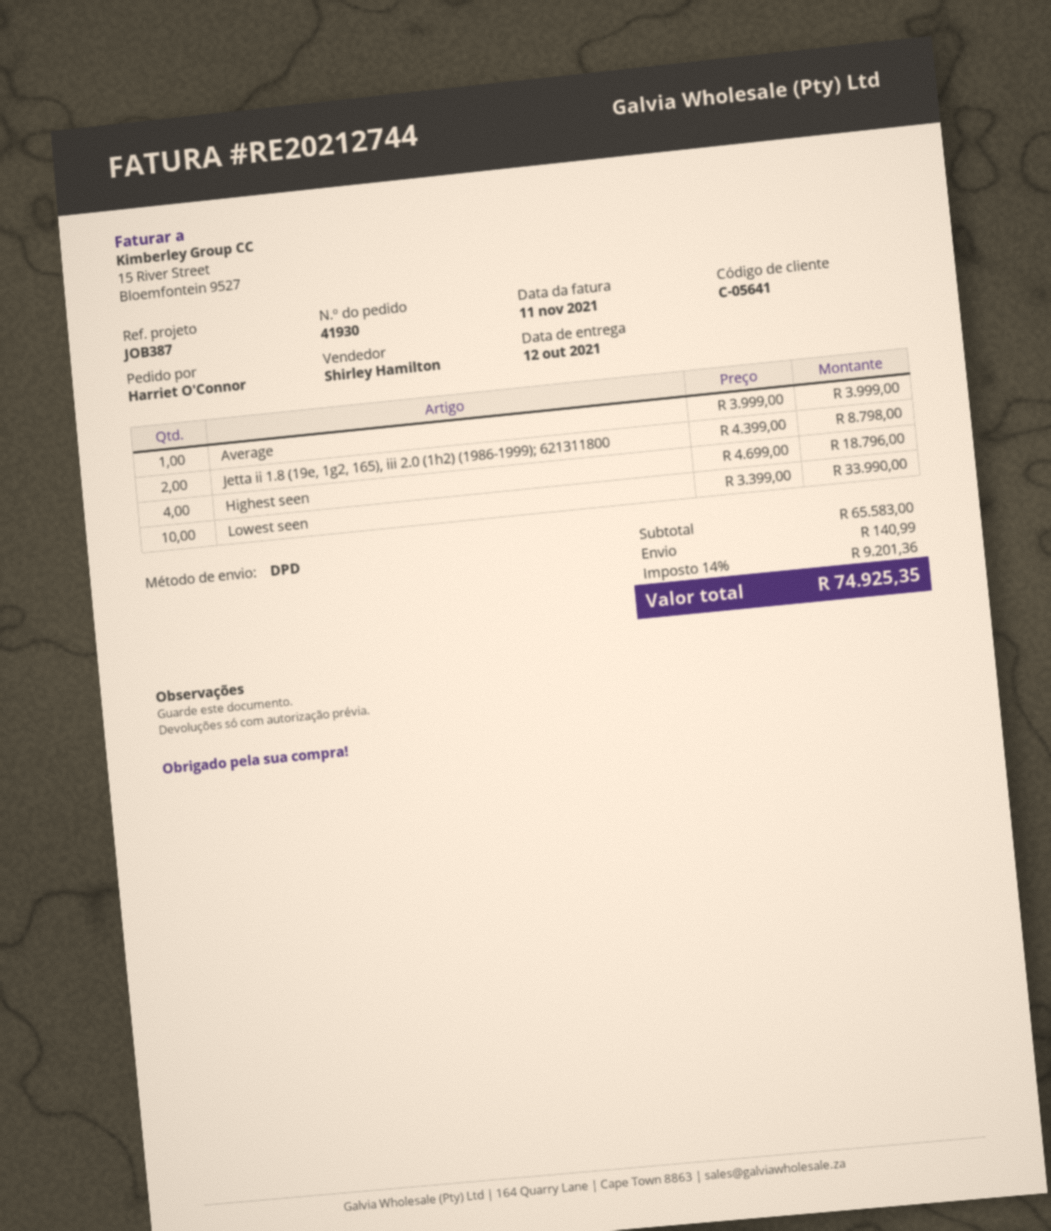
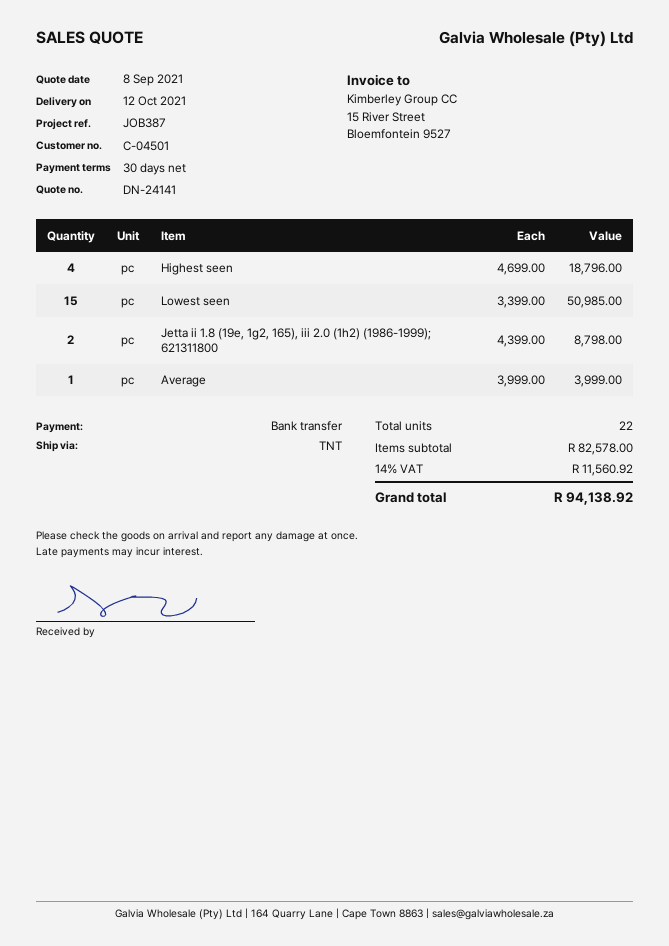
customer number: C-05641 -> C-04501
shipping method: DPD -> TNT
Lowest seen: 10 x 3399.00 = 33990.00 -> 15 x 3399.00 = 50985.00
subtotal: 65583.00 -> 82578.00
shipping: 140.99 -> none
tax: 14% = 9201.36 -> 14% = 11560.92
total: 74925.35 -> 94138.92

